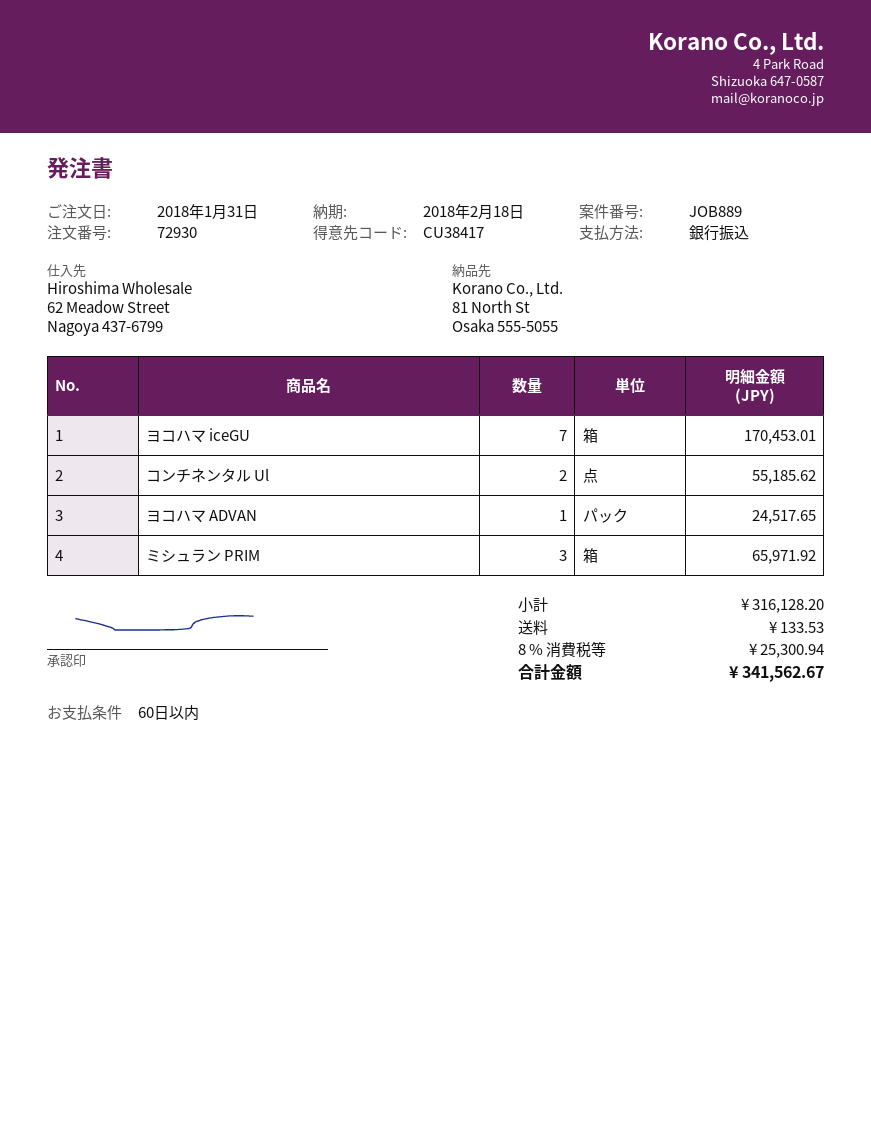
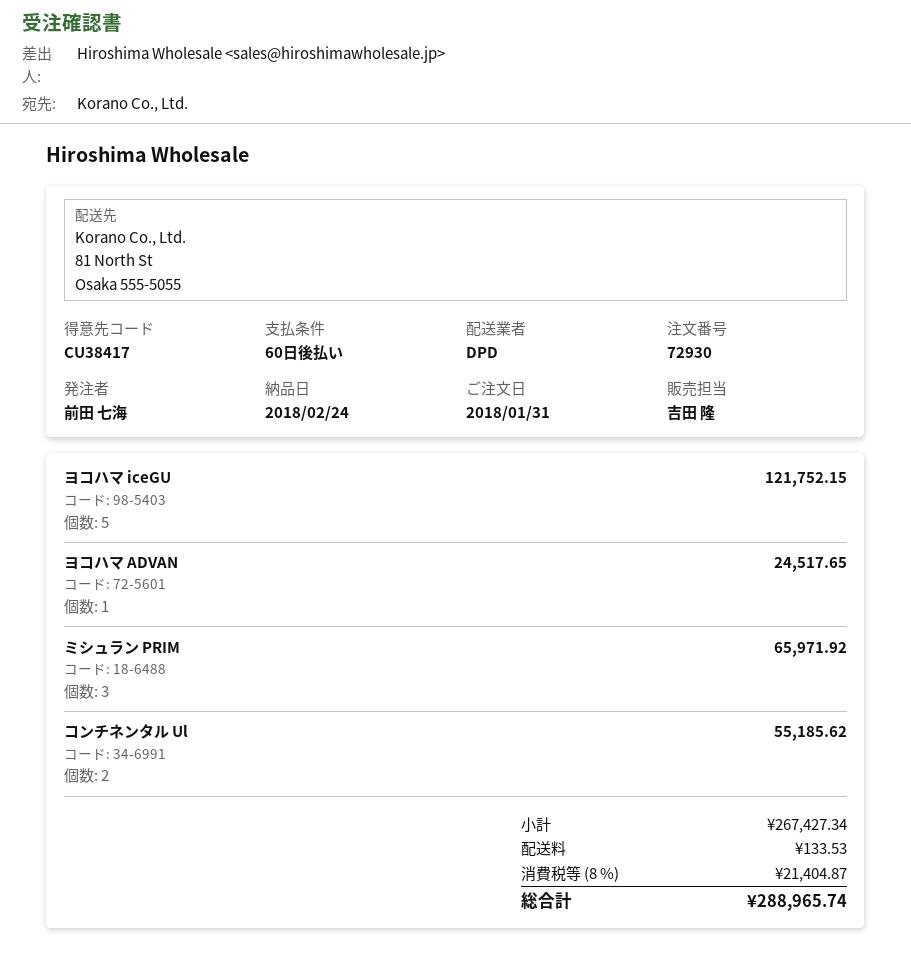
delivery date: 2018-02-18 -> 2018-02-24
ヨコハマ iceGU: 7 for 170453.01 -> 5 for 121752.15
subtotal: 316128.20 -> 267427.34
tax: 8% = 25300.94 -> 8% = 21404.87
total: 341562.67 -> 288965.74

